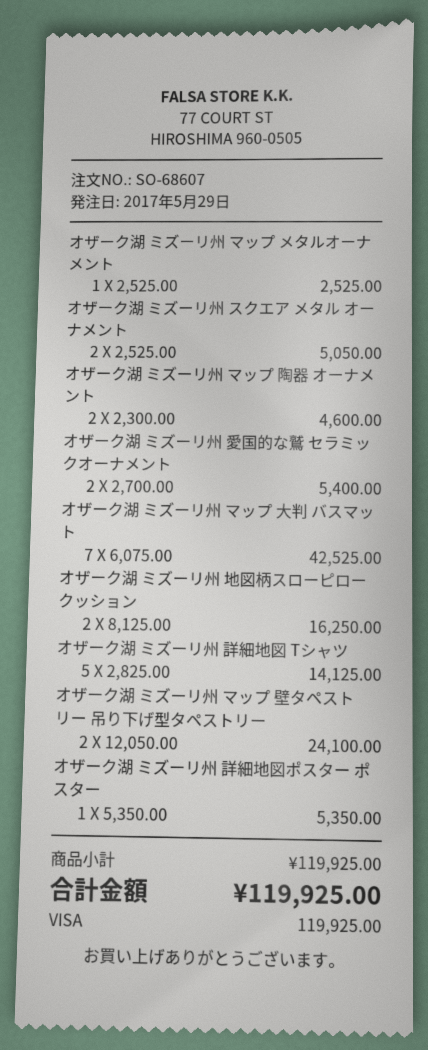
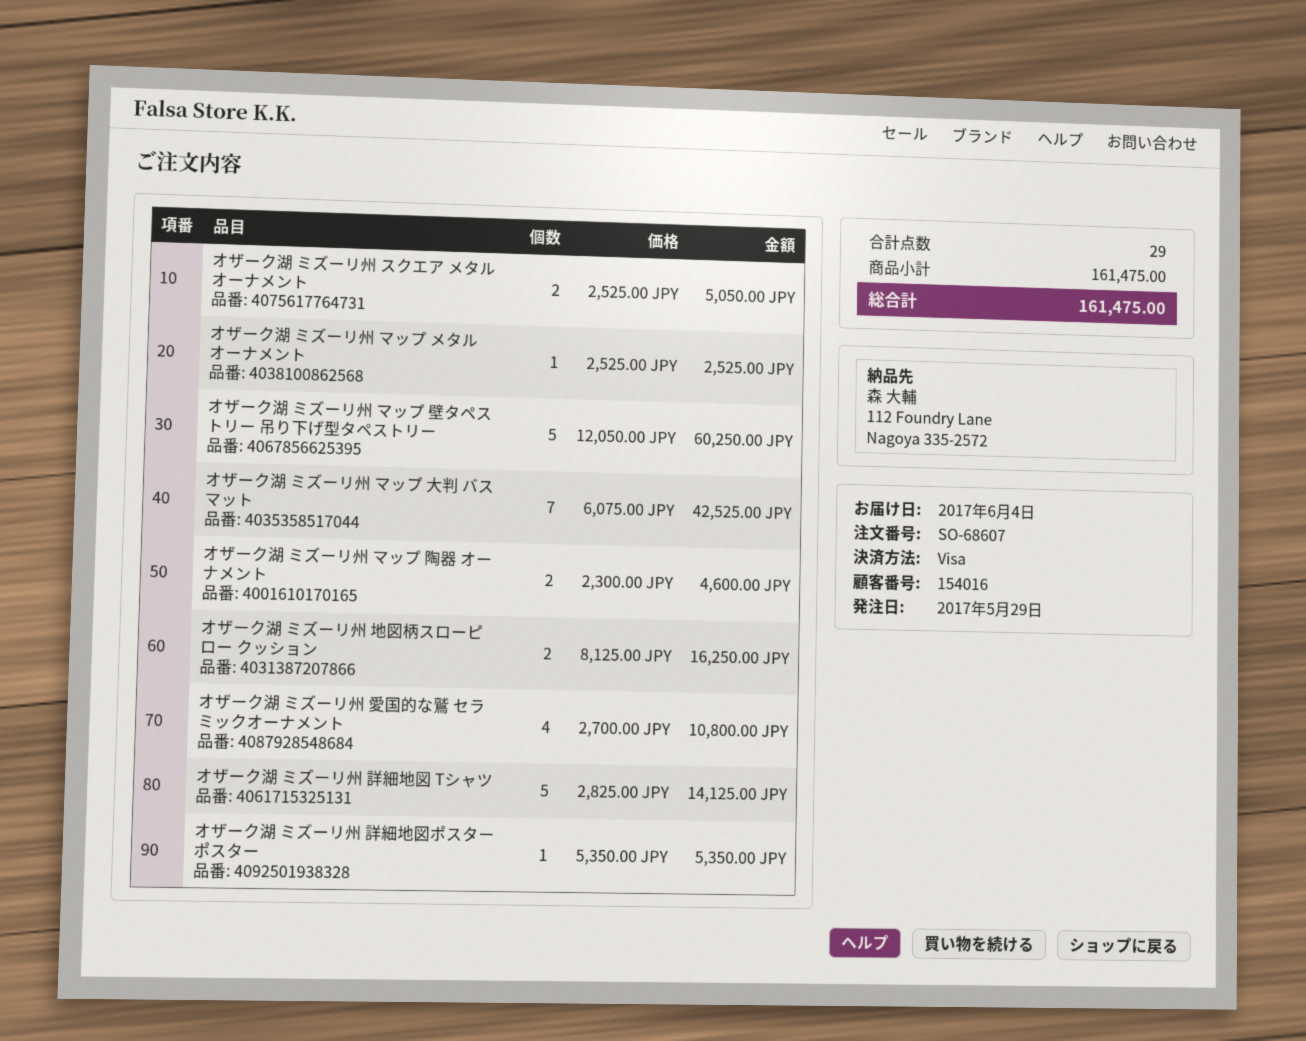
オザーク湖 ミズーリ州 愛国的な鷲 セラミックオーナメント: 2 x 2700.00 = 5400.00 -> 4 x 2700.00 = 10800.00
オザーク湖 ミズーリ州 マップ 壁タペストリー 吊り下げ型タペストリー: 2 x 12050.00 = 24100.00 -> 5 x 12050.00 = 60250.00
subtotal: 119925.00 -> 161475.00
total: 119925.00 -> 161475.00

